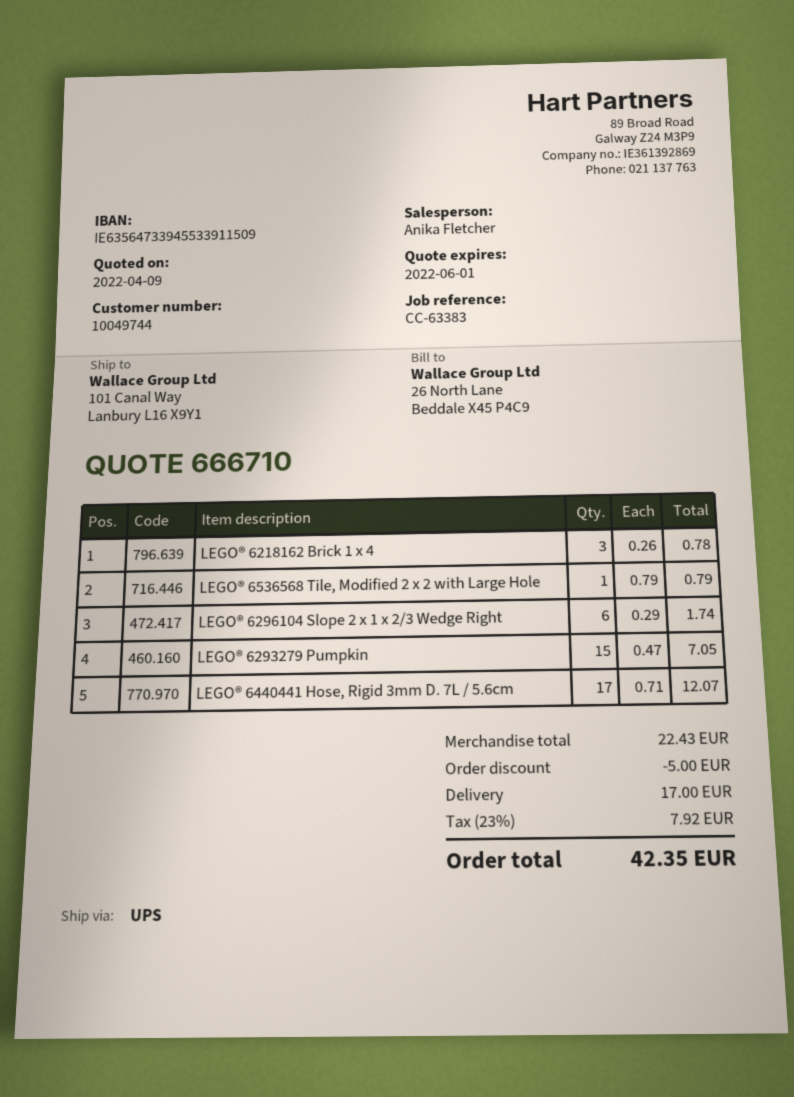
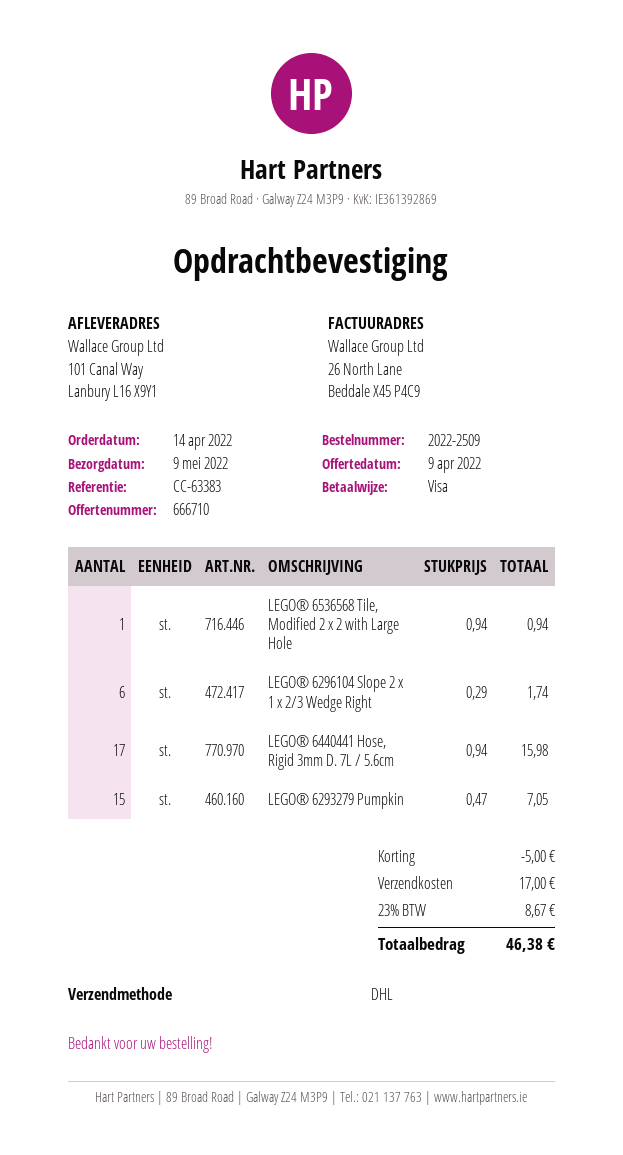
shipping method: UPS -> DHL
LEGO® 6218162 Brick 1 x 4: 3 x 0.26 = 0.78 -> none
LEGO® 6536568 Tile, Modified 2 x 2 with Large Hole: 1 x 0.79 = 0.79 -> 1 x 0.94 = 0.94
LEGO® 6440441 Hose, Rigid 3mm D. 7L / 5.6cm: 17 x 0.71 = 12.07 -> 17 x 0.94 = 15.98
tax: 23% = 7.92 -> 23% = 8.67
total: 42.35 -> 46.38

